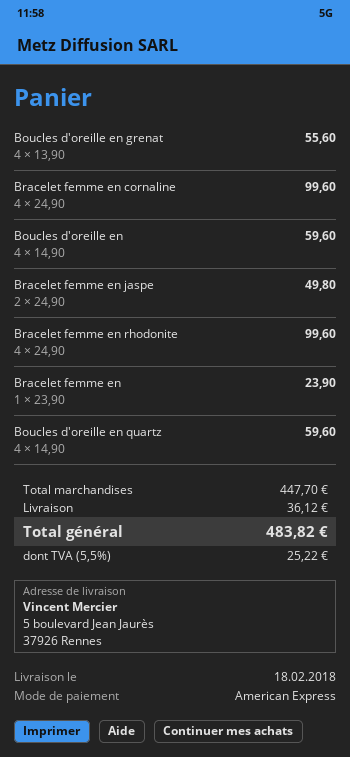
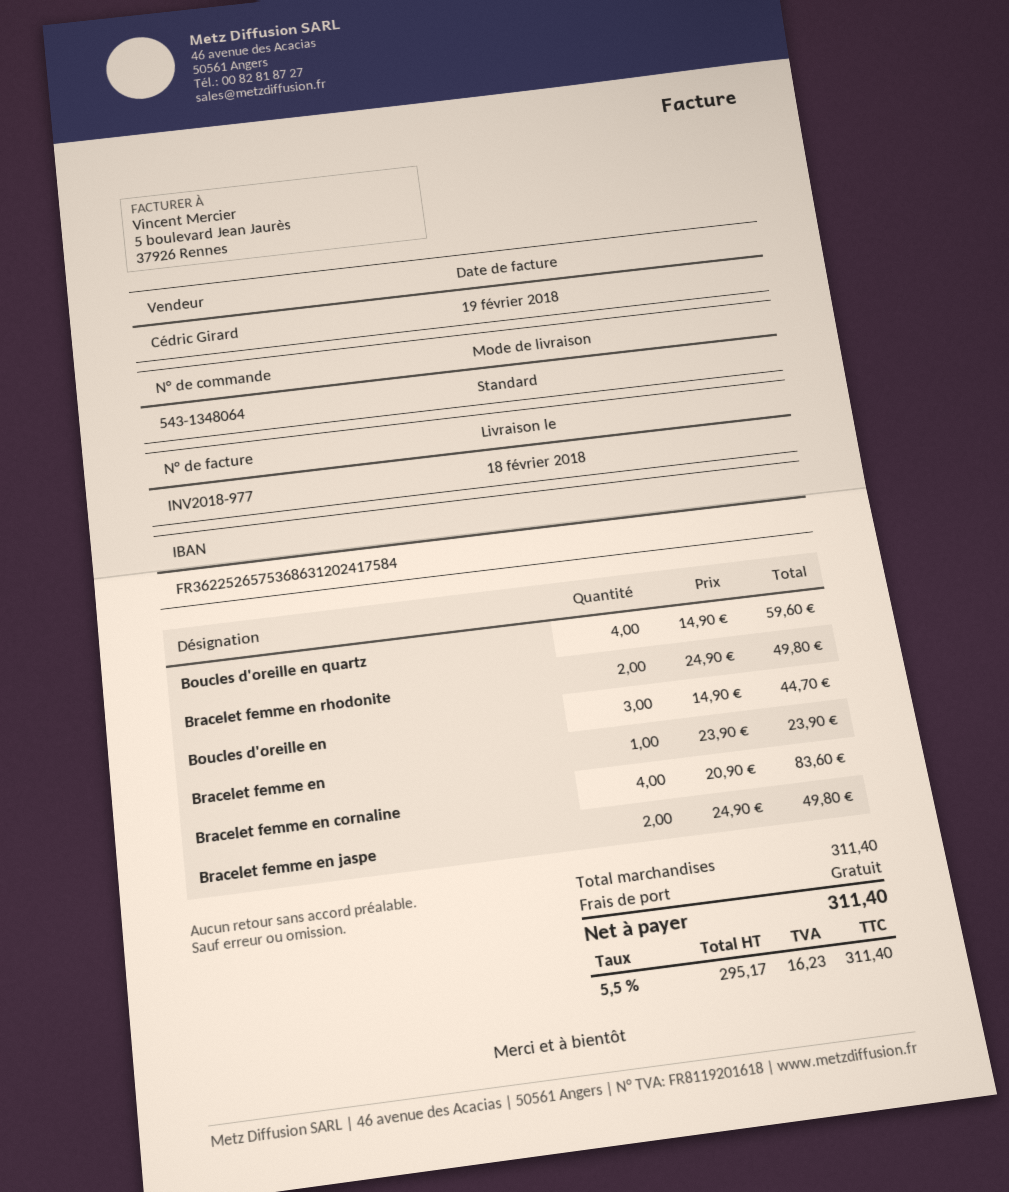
Boucles d'oreille en grenat: 4 x 13.90 = 55.60 -> none
Bracelet femme en cornaline: 4 x 24.90 = 99.60 -> 4 x 20.90 = 83.60
Boucles d'oreille en: 4 x 14.90 = 59.60 -> 3 x 14.90 = 44.70
Bracelet femme en rhodonite: 4 x 24.90 = 99.60 -> 2 x 24.90 = 49.80
subtotal: 447.70 -> 311.40
shipping: 36.12 -> 0.00
tax: 5.5% = 25.22 -> 5.5% = 16.23
total: 483.82 -> 311.40

